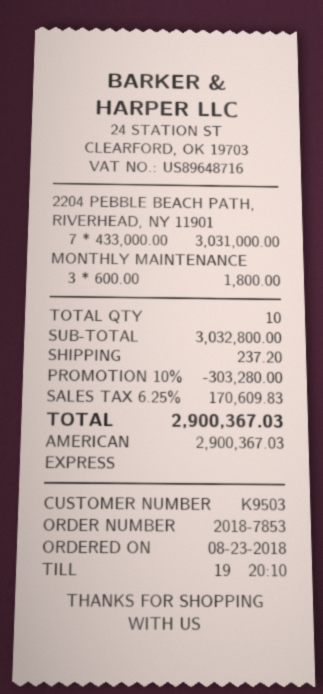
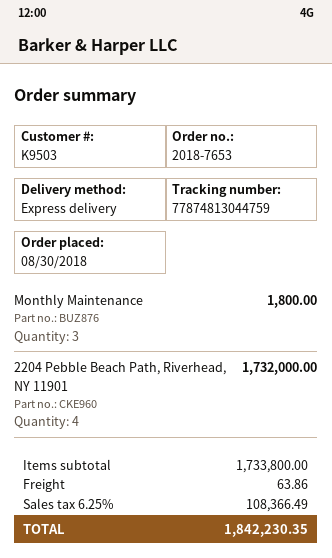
order number: 2018-7853 -> 2018-7653
order date: 2018-08-23 -> 2018-08-30
2204 PEBBLE BEACH PATH, RIVERHEAD, NY 11901: 7 for 3031000.00 -> 4 for 1732000.00
subtotal: 3032800.00 -> 1733800.00
discount: 10% = 303280.00 -> none
shipping: 237.20 -> 63.86
tax: 6.25% = 170609.83 -> 6.25% = 108366.49
total: 2900367.03 -> 1842230.35

